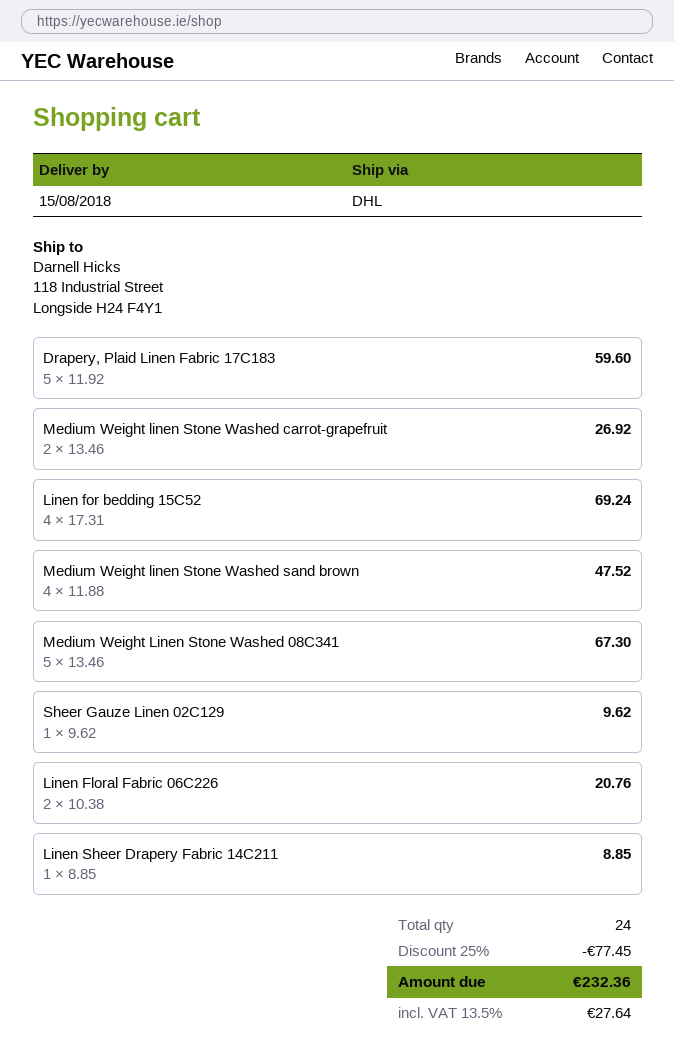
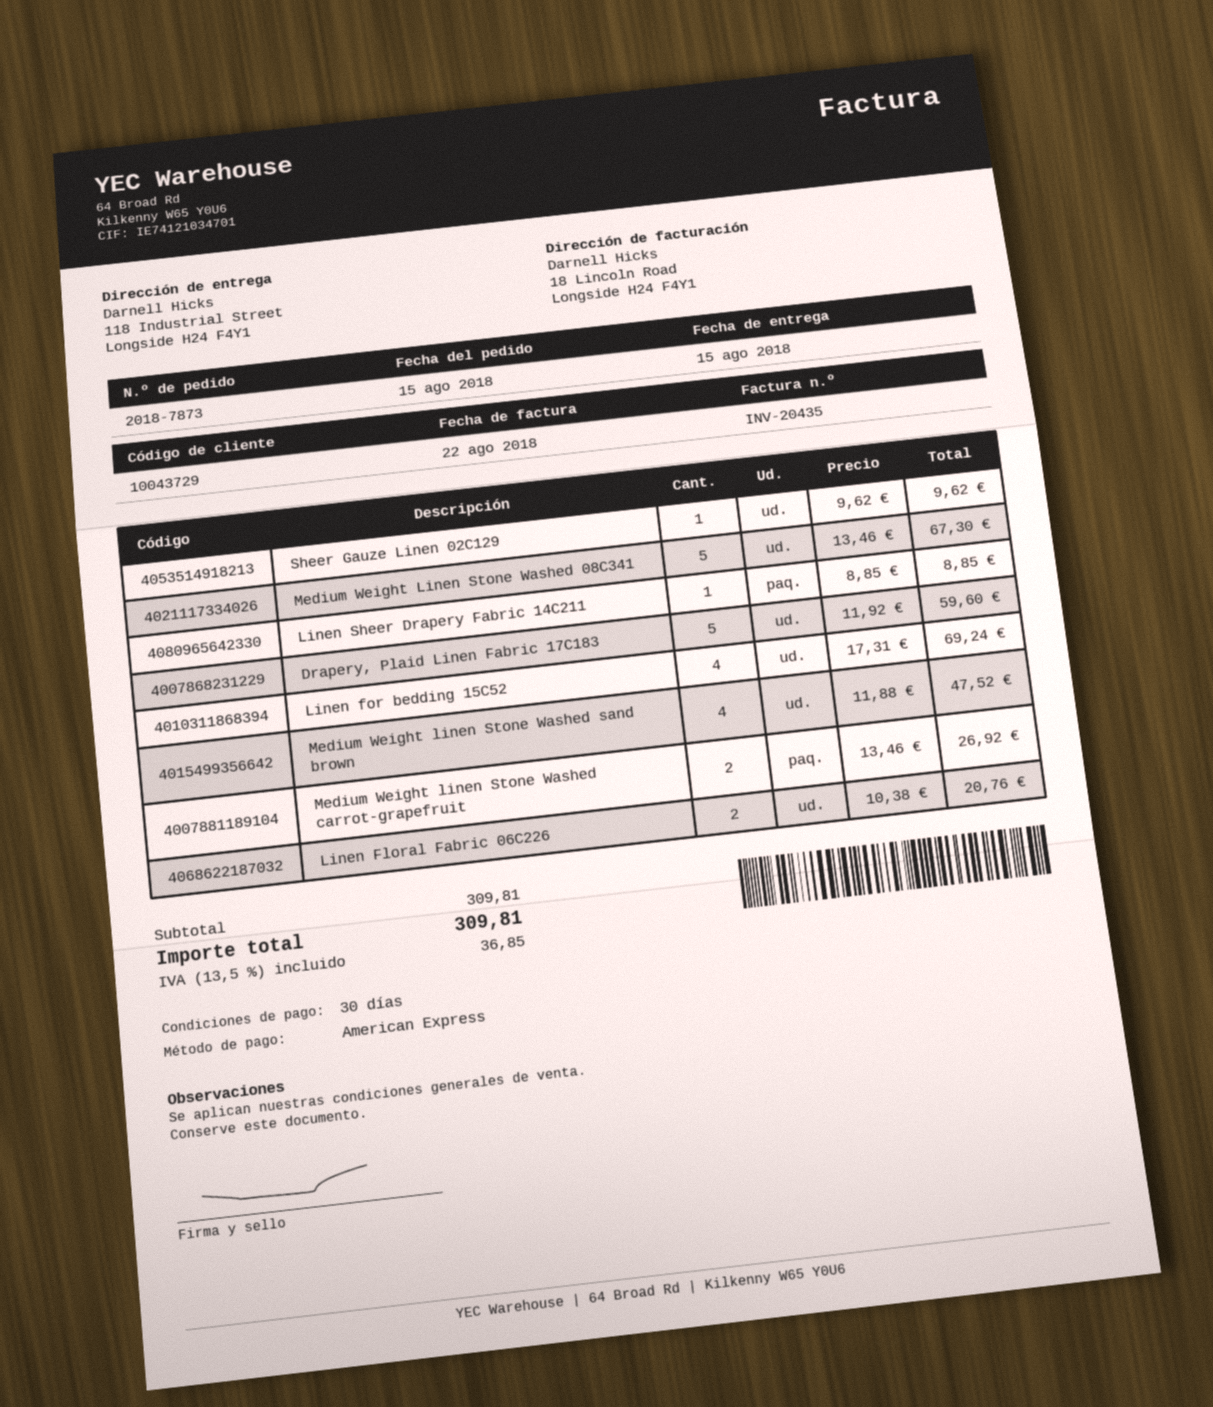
discount: 25% = 77.45 -> none
tax: 13.5% = 27.64 -> 13.5% = 36.85
total: 232.36 -> 309.81

